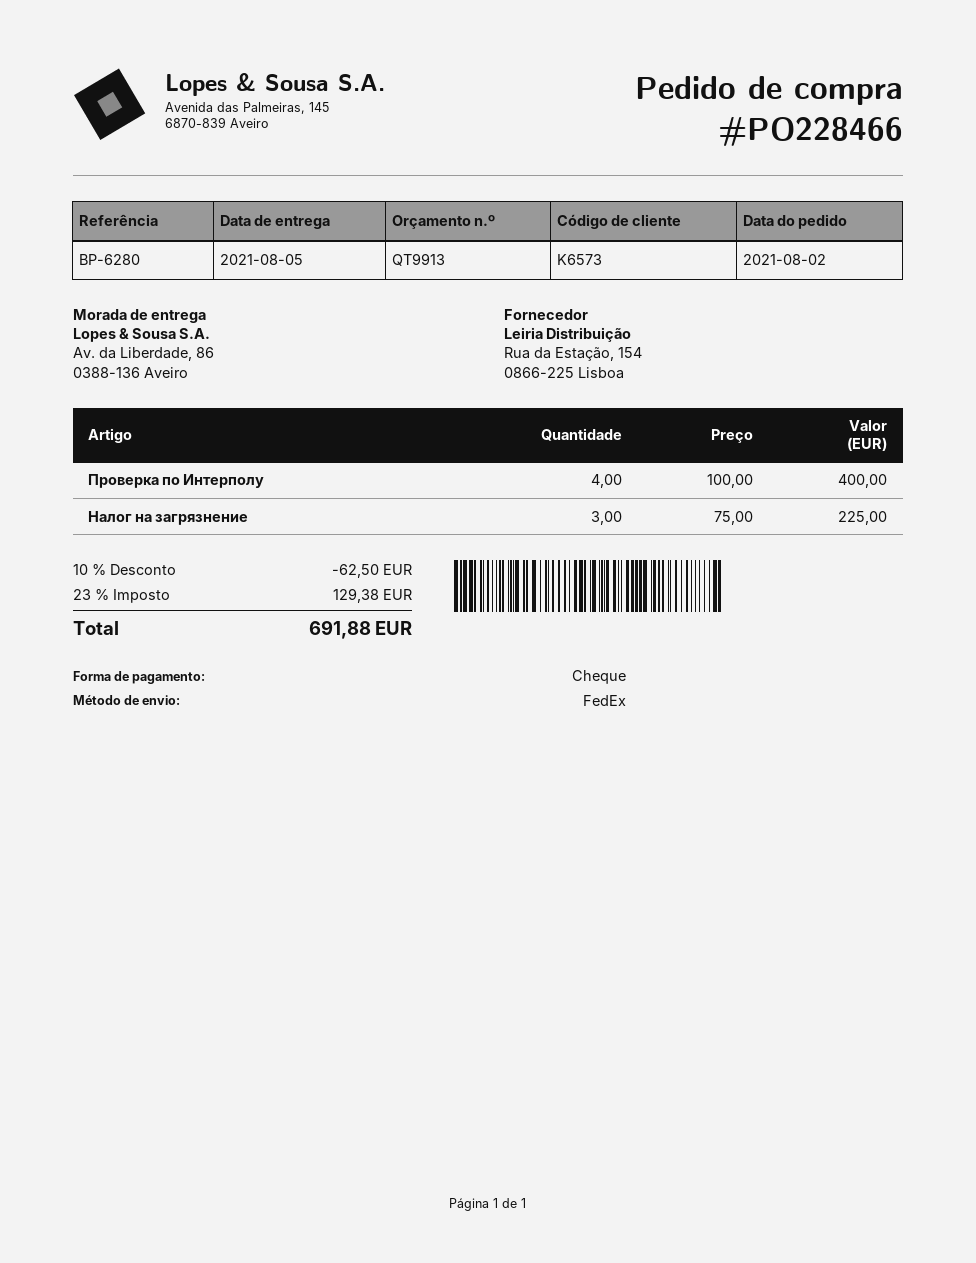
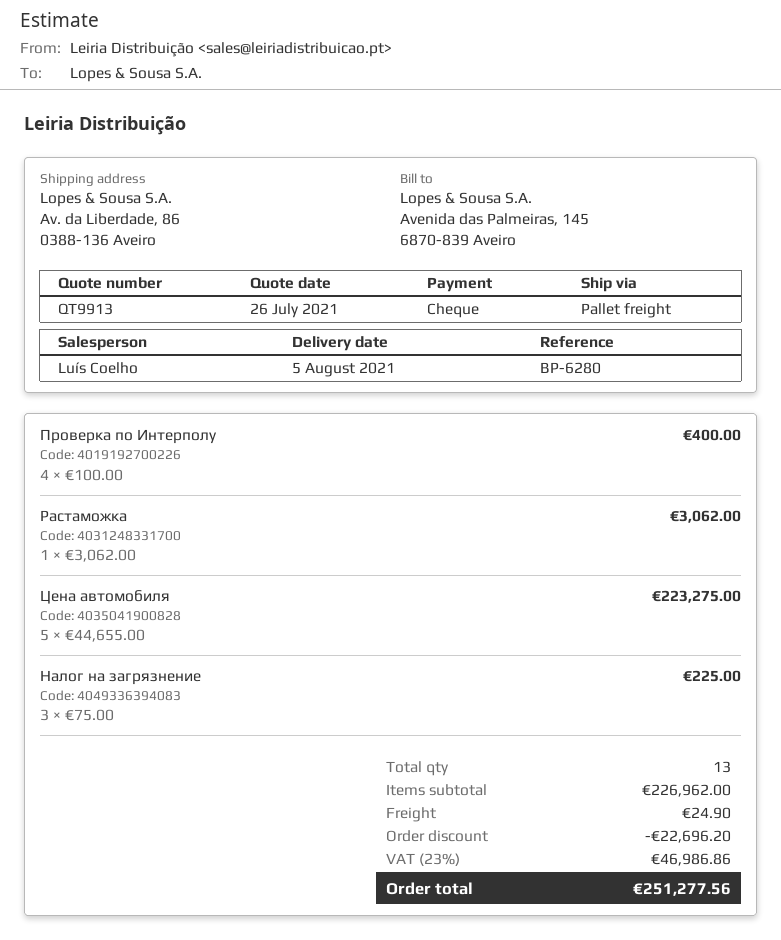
shipping method: FedEx -> pallet freight
Растаможка: none -> 1 x 3062.00 = 3062.00
Цена автомобиля: none -> 5 x 44655.00 = 223275.00
discount: 62.50 -> 22696.20
shipping: none -> 24.90
tax: 23% = 129.38 -> 23% = 46986.86
total: 691.88 -> 251277.56

